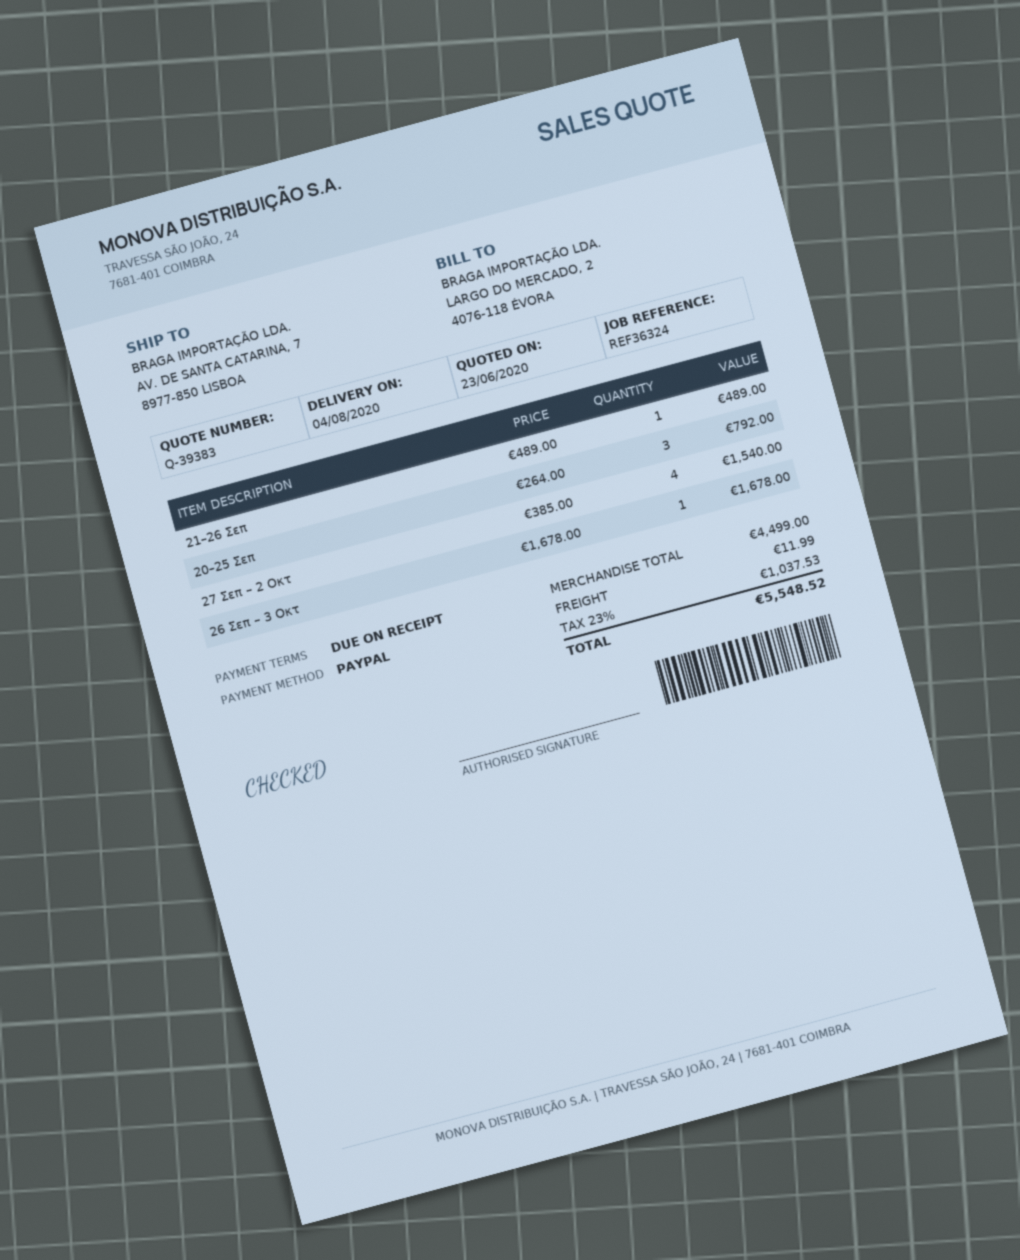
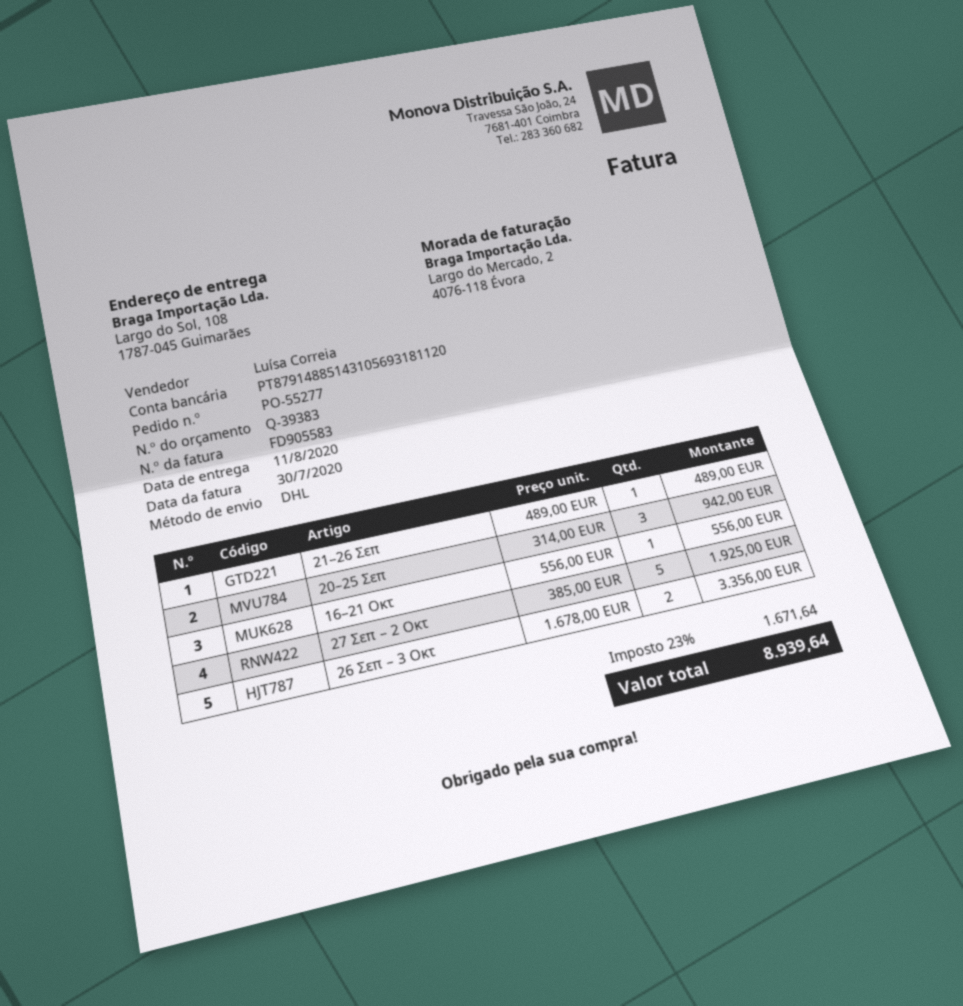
delivery date: 2020-08-04 -> 2020-08-11
ship to: AV. DE SANTA CATARINA, 7, 8977-850 LISBOA -> Largo do Sol, 108, 1787-045 Guimarães
20–25 Σεπ: 3 x 264.00 = 792.00 -> 3 x 314.00 = 942.00
27 Σεπ – 2 Οκτ: 4 x 385.00 = 1540.00 -> 5 x 385.00 = 1925.00
26 Σεπ – 3 Οκτ: 1 x 1678.00 = 1678.00 -> 2 x 1678.00 = 3356.00
16–21 Οκτ: none -> 1 x 556.00 = 556.00
shipping: 11.99 -> none
tax: 23% = 1037.53 -> 23% = 1671.64
total: 5548.52 -> 8939.64

